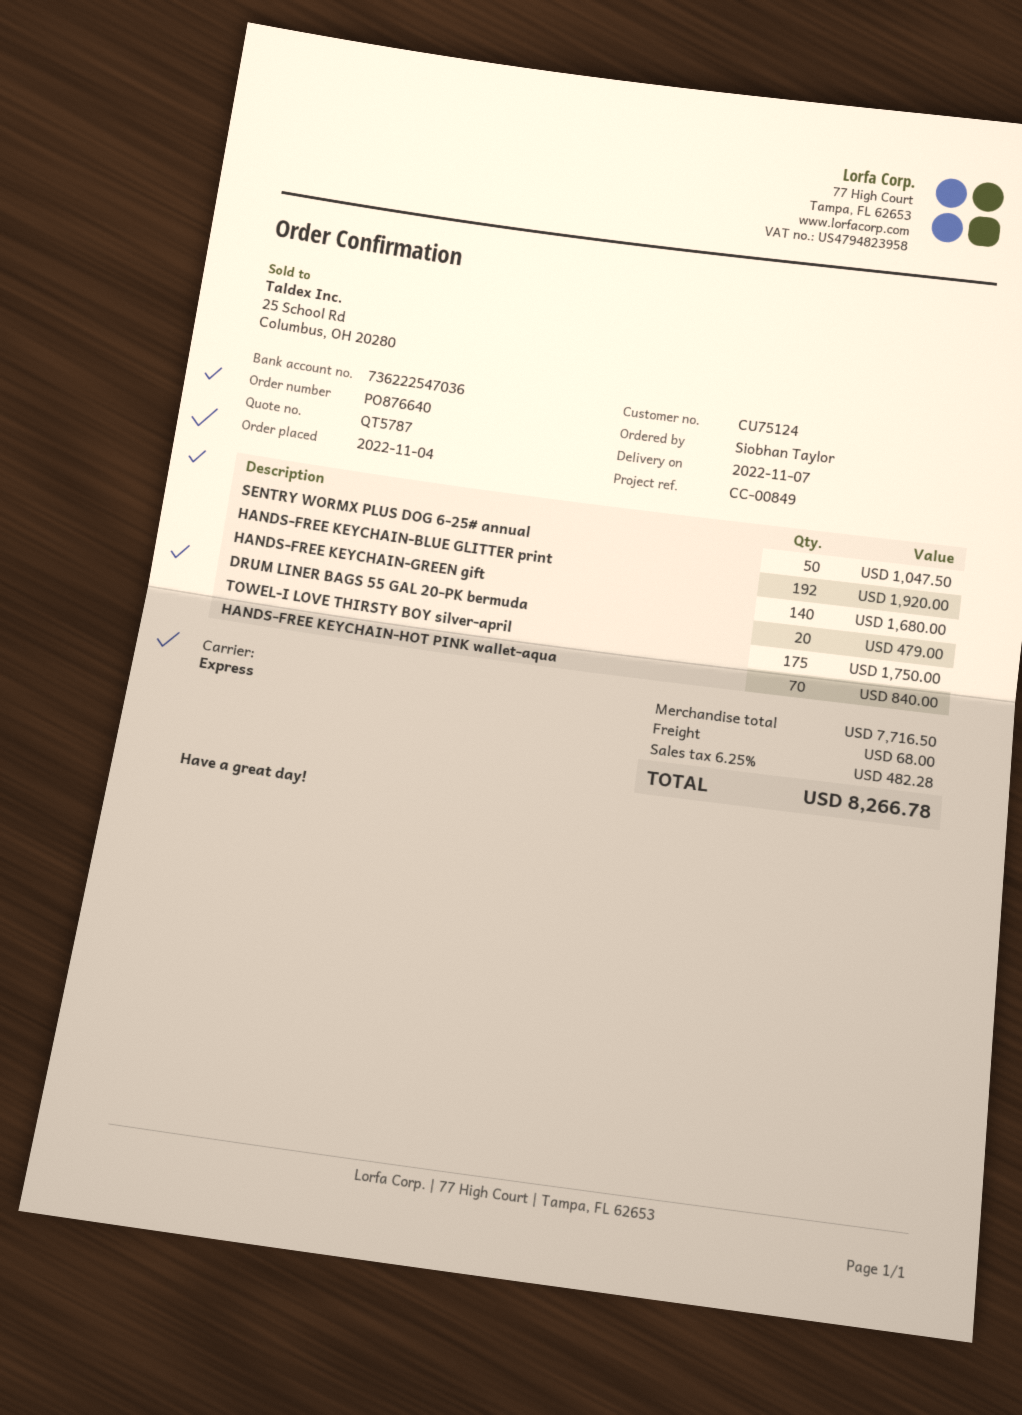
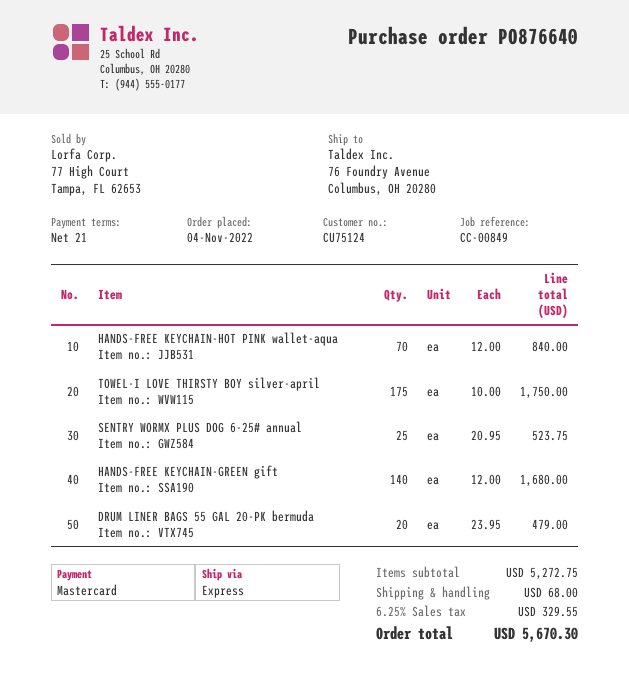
SENTRY WORMX PLUS DOG 6-25# annual: 50 for 1047.50 -> 25 for 523.75
HANDS-FREE KEYCHAIN-BLUE GLITTER print: 192 for 1920.00 -> none
subtotal: 7716.50 -> 5272.75
tax: 6.25% = 482.28 -> 6.25% = 329.55
total: 8266.78 -> 5670.30

